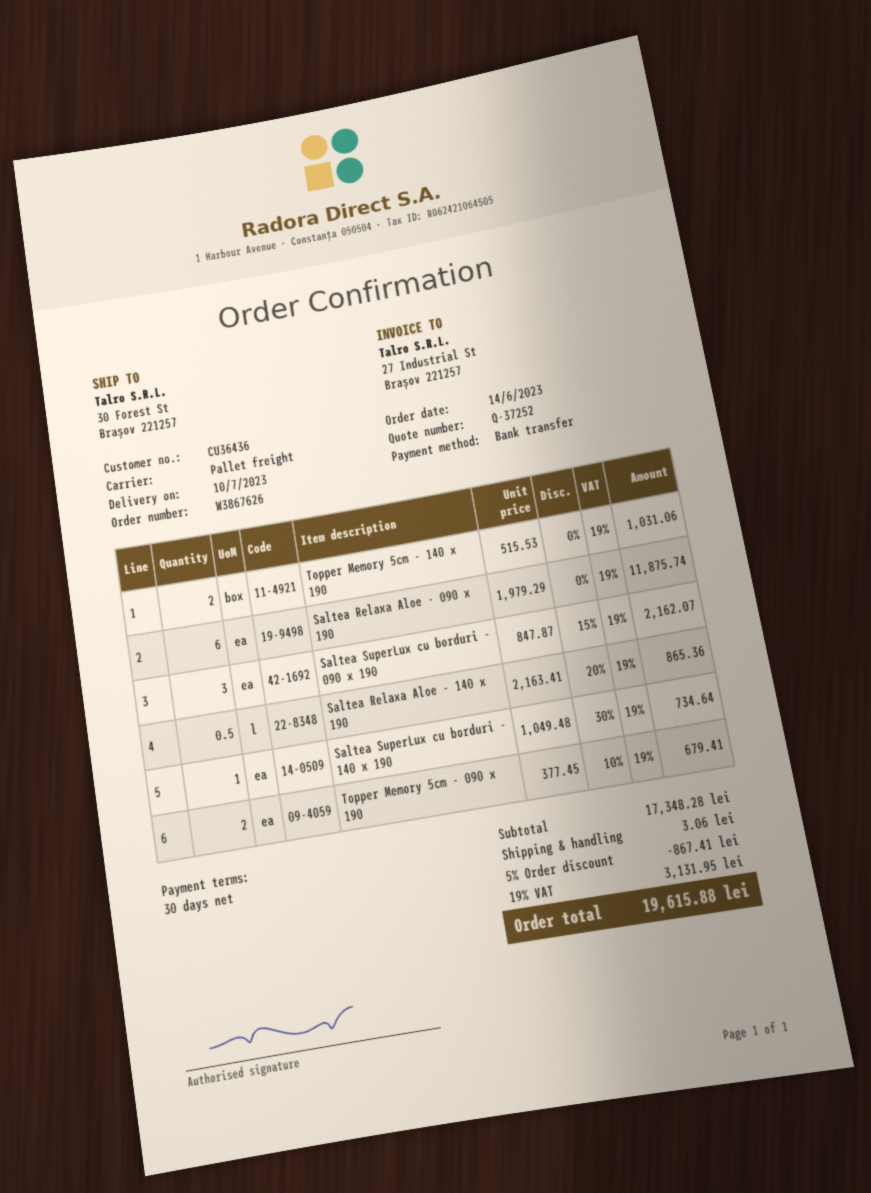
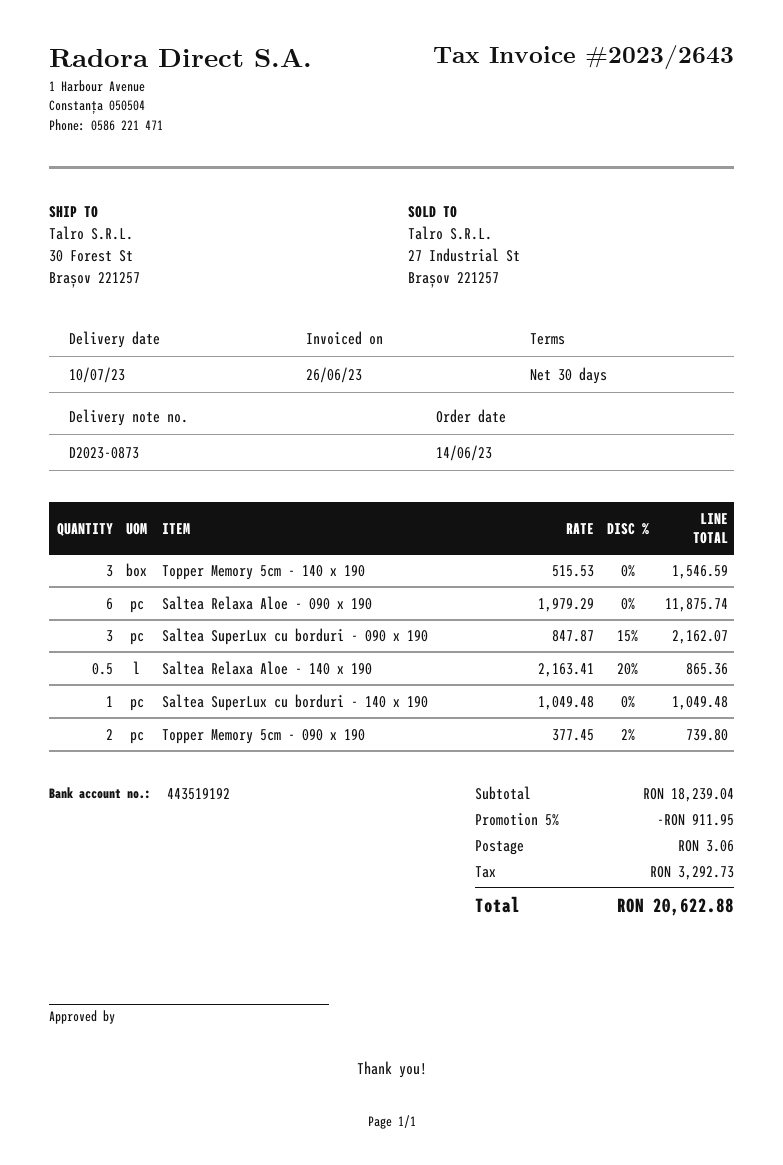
Topper Memory 5cm - 140 x 190: 2 x 515.53 = 1031.06 -> 3 x 515.53 = 1546.59
Saltea SuperLux cu borduri - 140 x 190: 1 x 1049.48 - 30% = 734.64 -> 1 x 1049.48 = 1049.48
Topper Memory 5cm - 090 x 190: 2 x 377.45 - 10% = 679.41 -> 2 x 377.45 - 2% = 739.80
subtotal: 17348.28 -> 18239.04
discount: 5% = 867.41 -> 5% = 911.95
tax: 3131.95 -> 3292.73
total: 19615.88 -> 20622.88

